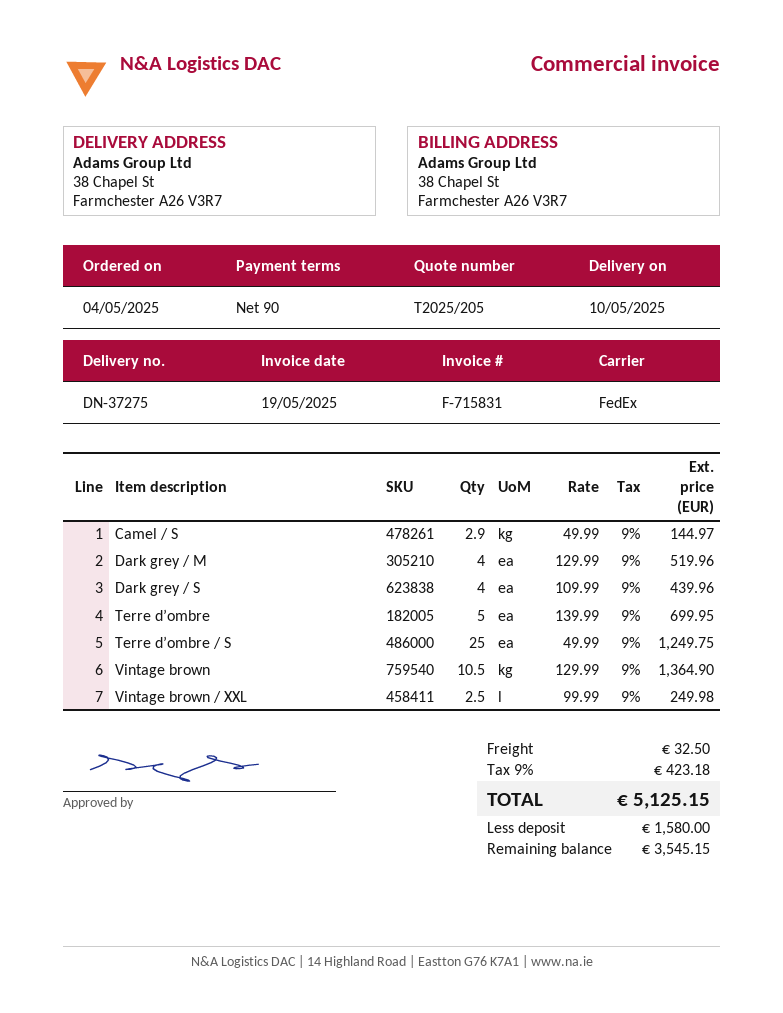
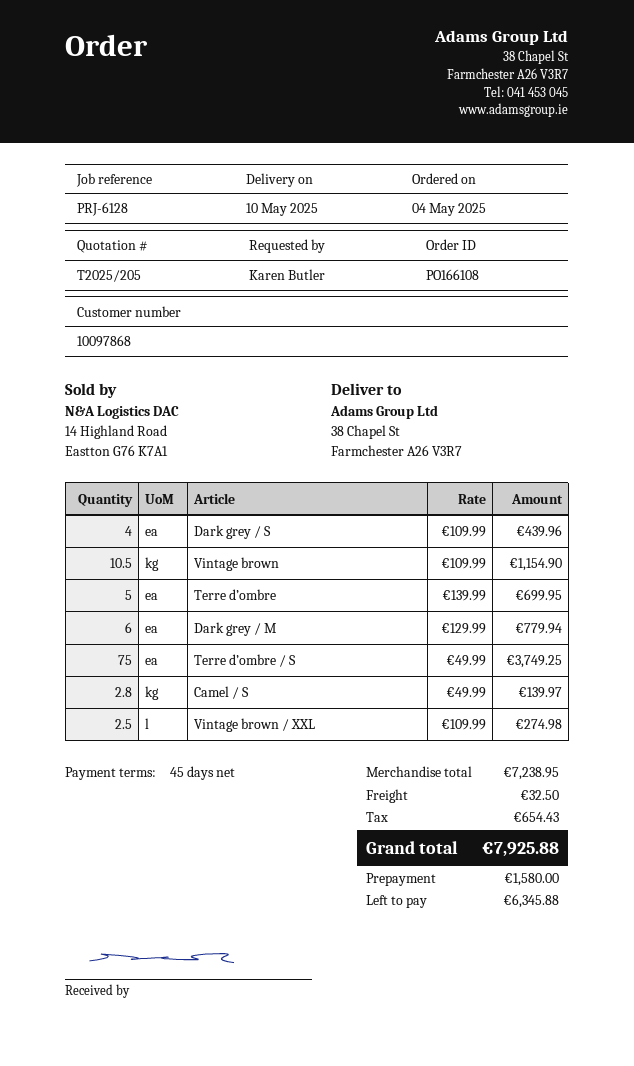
payment terms: 90 days -> 45 days
Camel / S: 2.9 x 49.99 = 144.97 -> 2.8 x 49.99 = 139.97
Dark grey / M: 4 x 129.99 = 519.96 -> 6 x 129.99 = 779.94
Terre d’ombre / S: 25 x 49.99 = 1249.75 -> 75 x 49.99 = 3749.25
Vintage brown: 10.5 x 129.99 = 1364.90 -> 10.5 x 109.99 = 1154.90
Vintage brown / XXL: 2.5 x 99.99 = 249.98 -> 2.5 x 109.99 = 274.98
tax: 423.18 -> 654.43
total: 5125.15 -> 7925.88
balance: 3545.15 -> 6345.88

